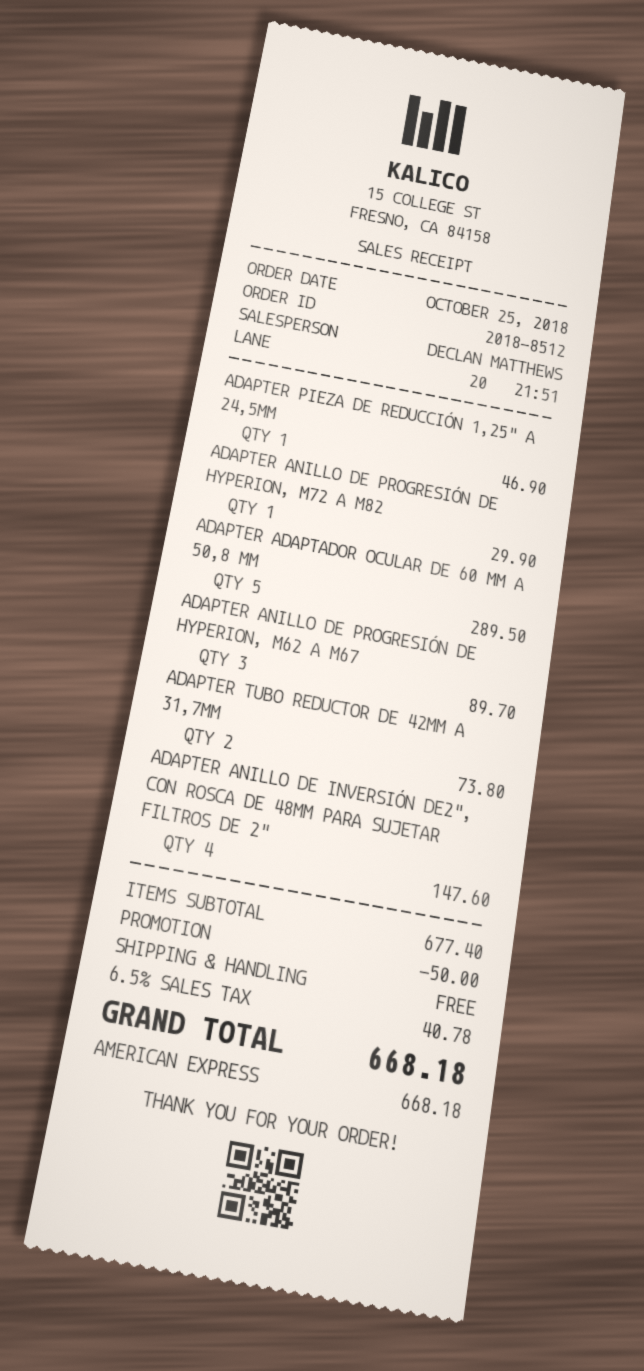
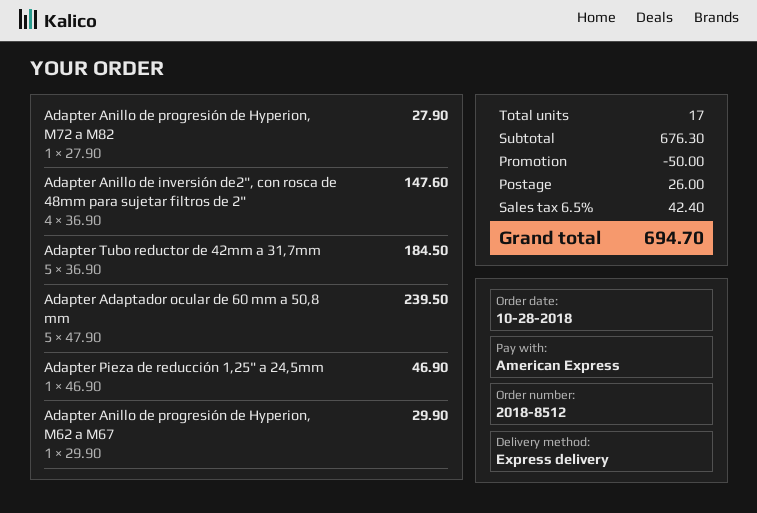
order date: 2018-10-25 -> 2018-10-28
ADAPTER ANILLO DE PROGRESIÓN DE HYPERION, M72 A M82: 1 for 29.90 -> 1 for 27.90
ADAPTER ADAPTADOR OCULAR DE 60 MM A 50,8 MM: 5 for 289.50 -> 5 for 239.50
ADAPTER ANILLO DE PROGRESIÓN DE HYPERION, M62 A M67: 3 for 89.70 -> 1 for 29.90
ADAPTER TUBO REDUCTOR DE 42MM A 31,7MM: 2 for 73.80 -> 5 for 184.50
subtotal: 677.40 -> 676.30
shipping: 0.00 -> 26.00
tax: 6.5% = 40.78 -> 6.5% = 42.40
total: 668.18 -> 694.70

